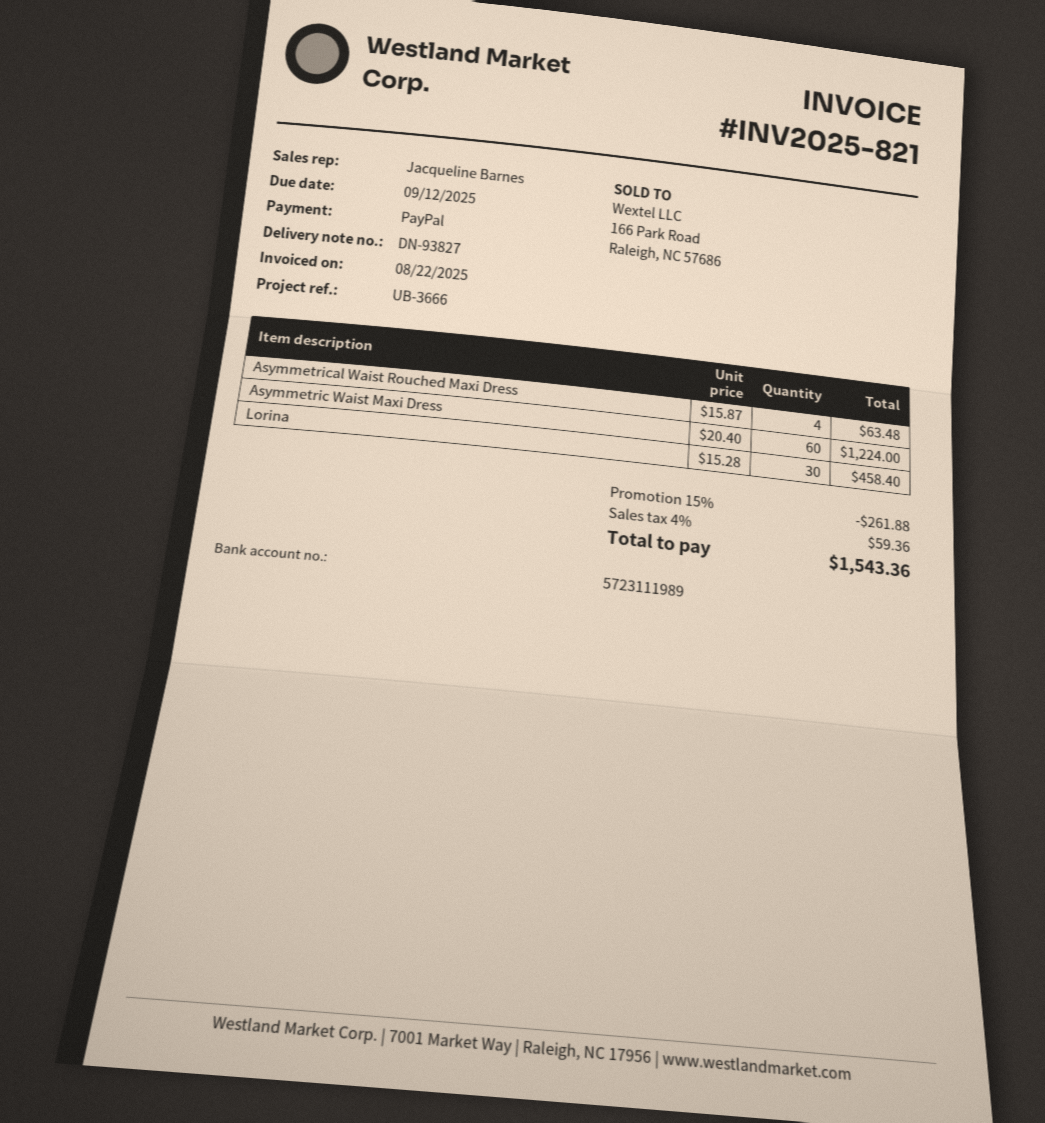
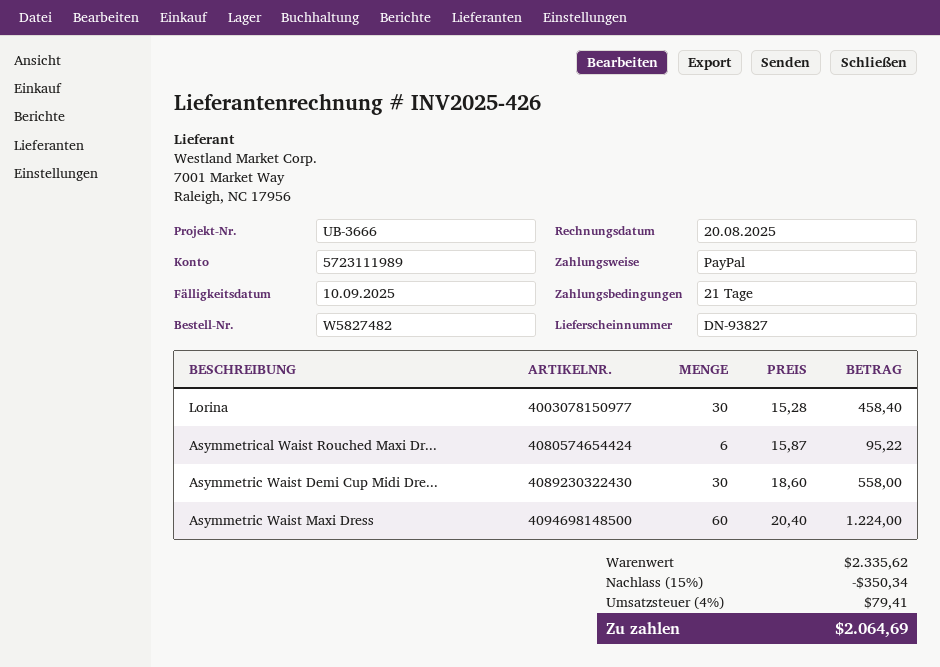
invoice number: INV2025-821 -> INV2025-426
invoice date: 2025-08-22 -> 2025-08-20
due date: 2025-09-12 -> 2025-09-10
Asymmetrical Waist Rouched Maxi Dress: 4 x 15.87 = 63.48 -> 6 x 15.87 = 95.22
Asymmetric Waist Demi Cup Midi Dre...: none -> 30 x 18.60 = 558.00
discount: 15% = 261.88 -> 15% = 350.34
tax: 4% = 59.36 -> 4% = 79.41
total: 1543.36 -> 2064.69

